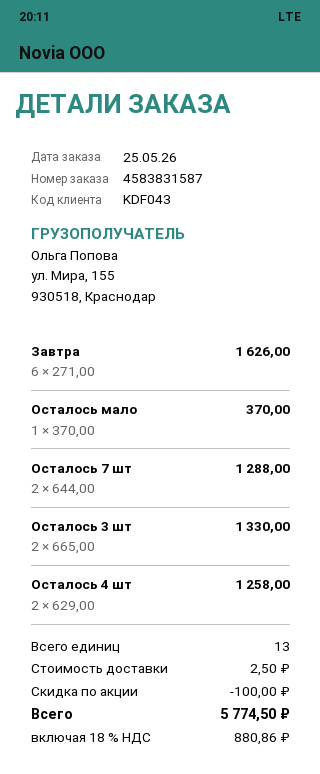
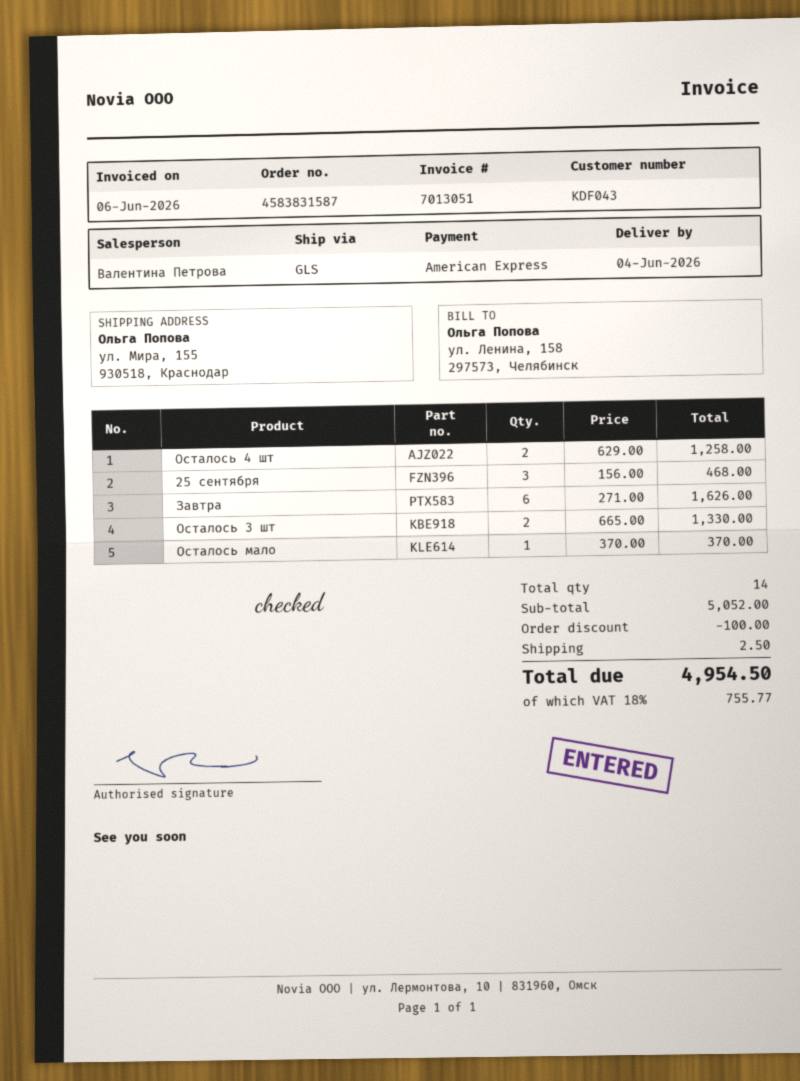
Осталось 7 шт: 2 x 644.00 = 1288.00 -> none
25 сентября: none -> 3 x 156.00 = 468.00
total quantity: 13 -> 14
tax: 18% = 880.86 -> 18% = 755.77
total: 5774.50 -> 4954.50

